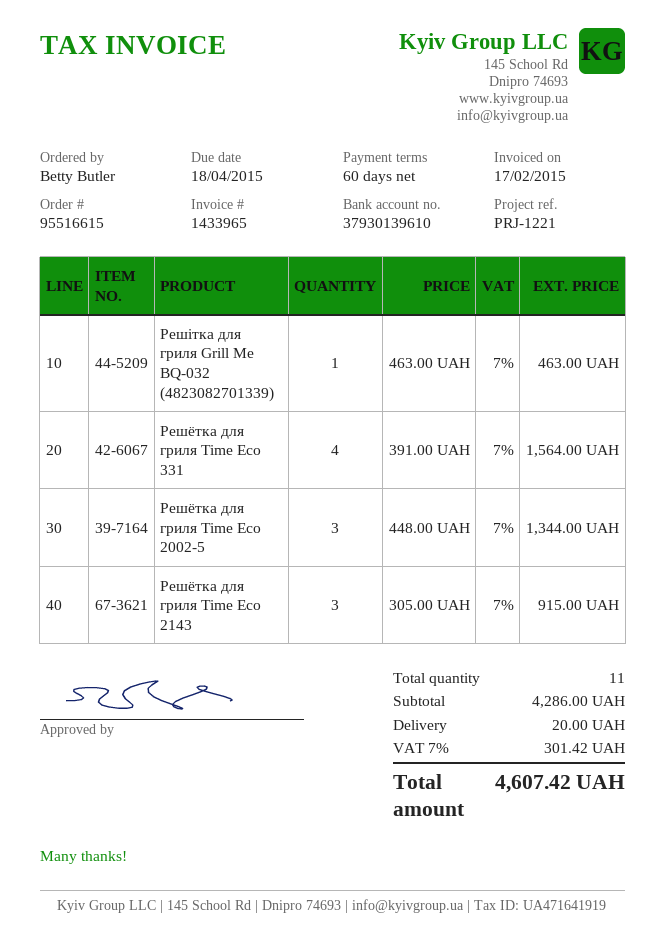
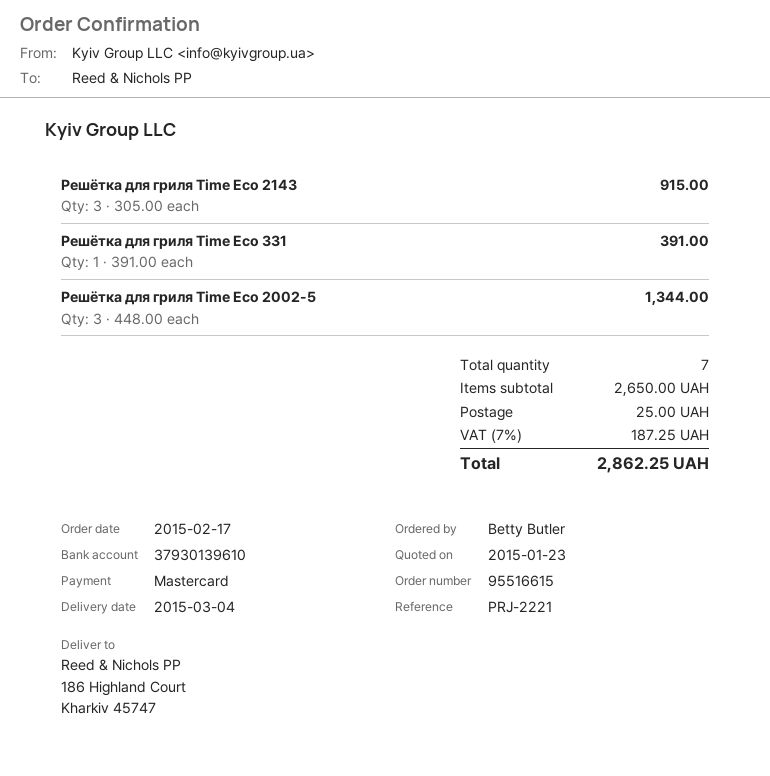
reference: PRJ-1221 -> PRJ-2221
Решітка для гриля Grill Me BQ-032 (4823082701339): 1 x 463.00 = 463.00 -> none
Решётка для гриля Time Eco 331: 4 x 391.00 = 1564.00 -> 1 x 391.00 = 391.00
total quantity: 11 -> 7
subtotal: 4286.00 -> 2650.00
shipping: 20.00 -> 25.00
tax: 7% = 301.42 -> 7% = 187.25
total: 4607.42 -> 2862.25

